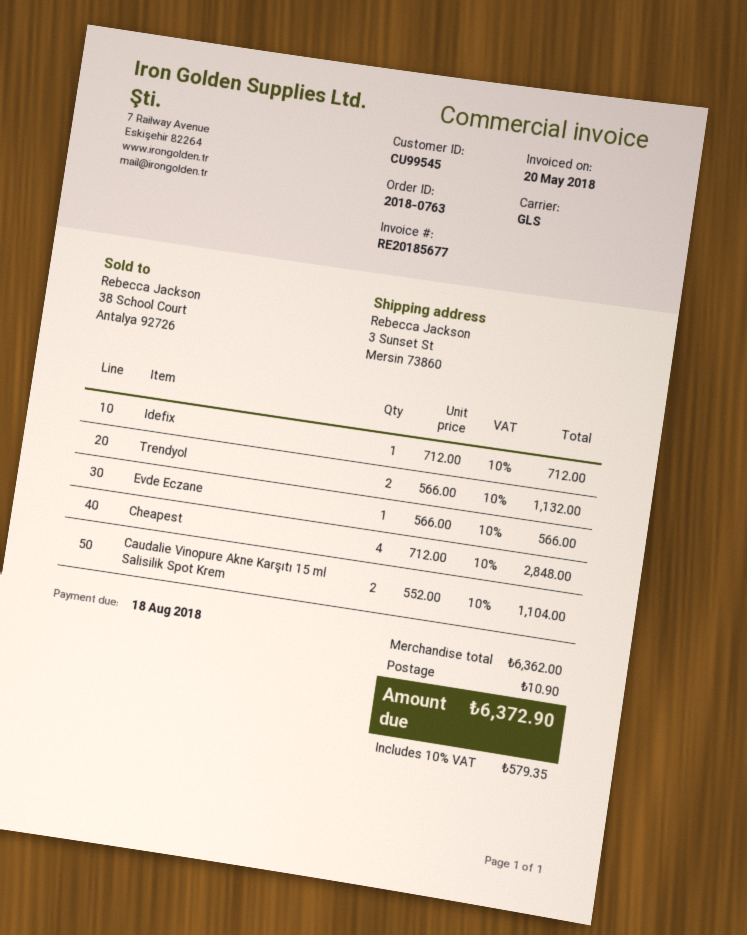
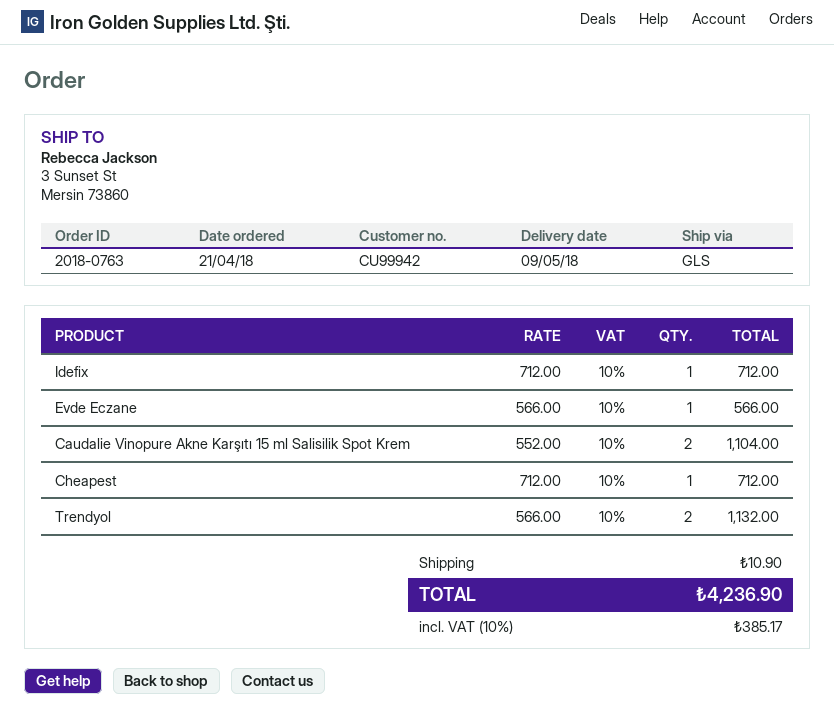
customer number: CU99545 -> CU99942
Cheapest: 4 x 712.00 = 2848.00 -> 1 x 712.00 = 712.00
tax: 10% = 579.35 -> 10% = 385.17
total: 6372.90 -> 4236.90

